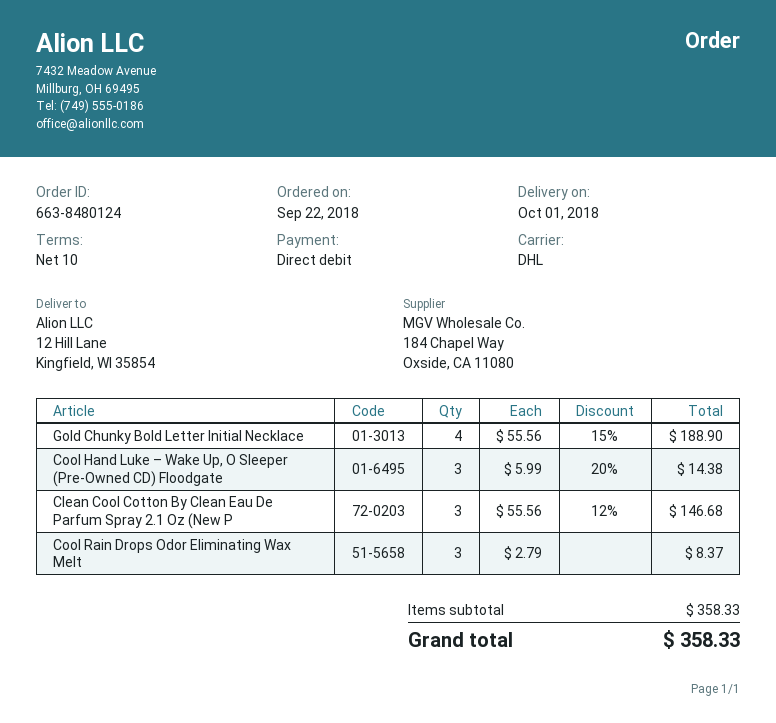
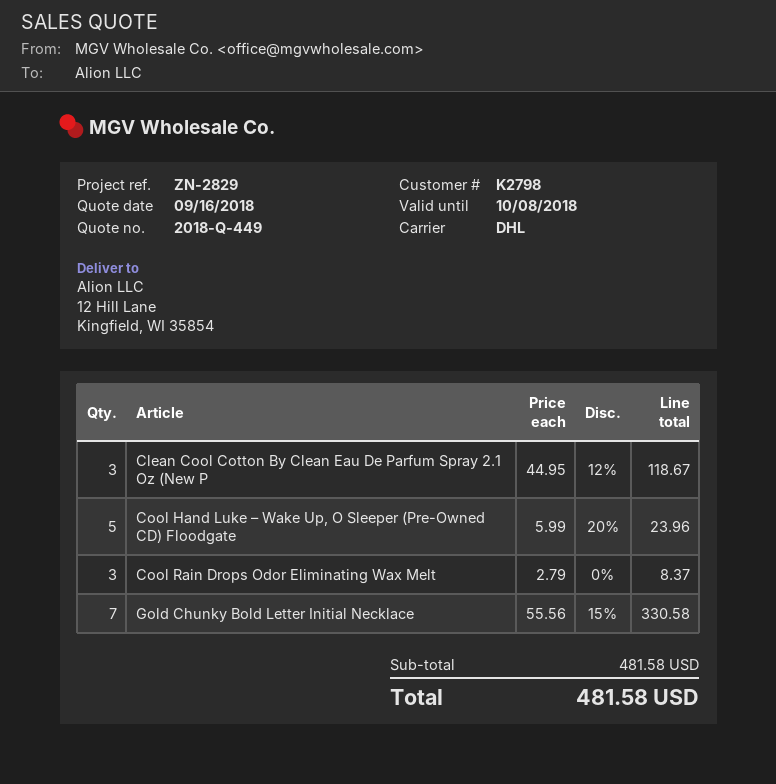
Gold Chunky Bold Letter Initial Necklace: 4 x 55.56 - 15% = 188.90 -> 7 x 55.56 - 15% = 330.58
Cool Hand Luke – Wake Up, O Sleeper (Pre-Owned CD) Floodgate: 3 x 5.99 - 20% = 14.38 -> 5 x 5.99 - 20% = 23.96
Clean Cool Cotton By Clean Eau De Parfum Spray 2.1 Oz (New P: 3 x 55.56 - 12% = 146.68 -> 3 x 44.95 - 12% = 118.67
subtotal: 358.33 -> 481.58
total: 358.33 -> 481.58

